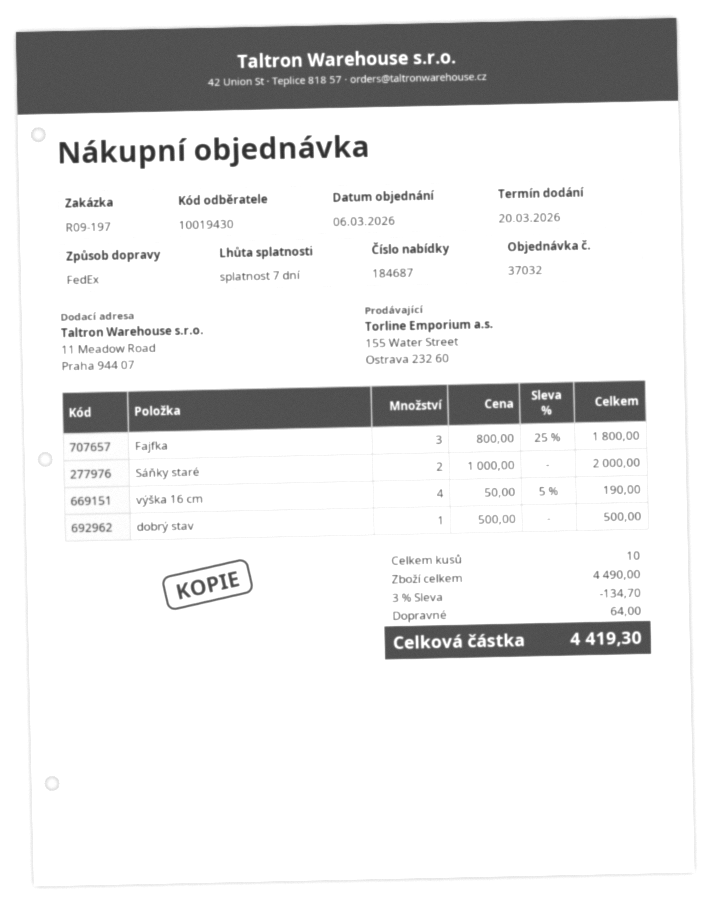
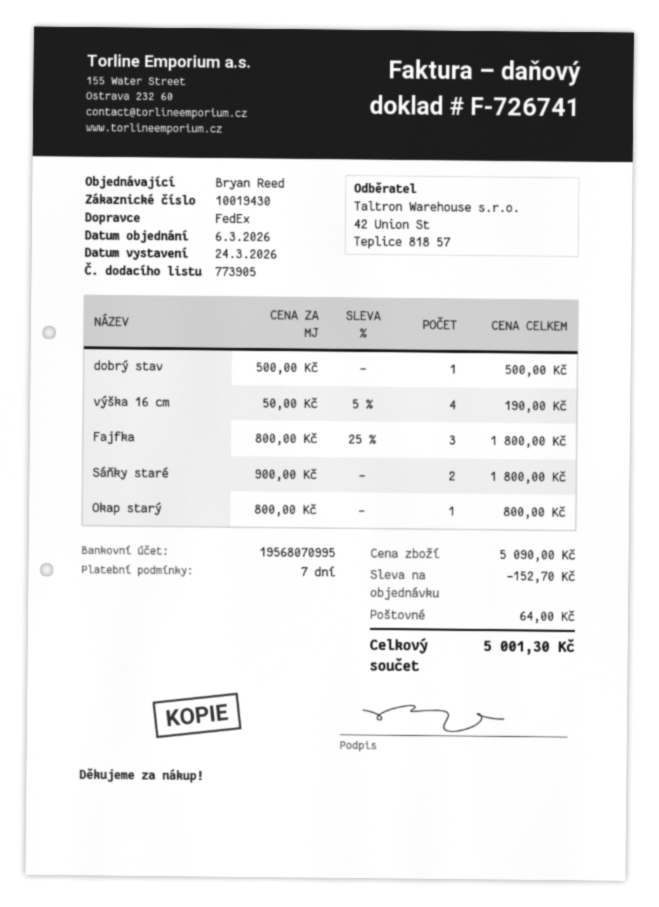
Sáňky staré: 2 x 1000.00 = 2000.00 -> 2 x 900.00 = 1800.00
Okap starý: none -> 1 x 800.00 = 800.00
subtotal: 4490.00 -> 5090.00
discount: 134.70 -> 152.70
total: 4419.30 -> 5001.30

